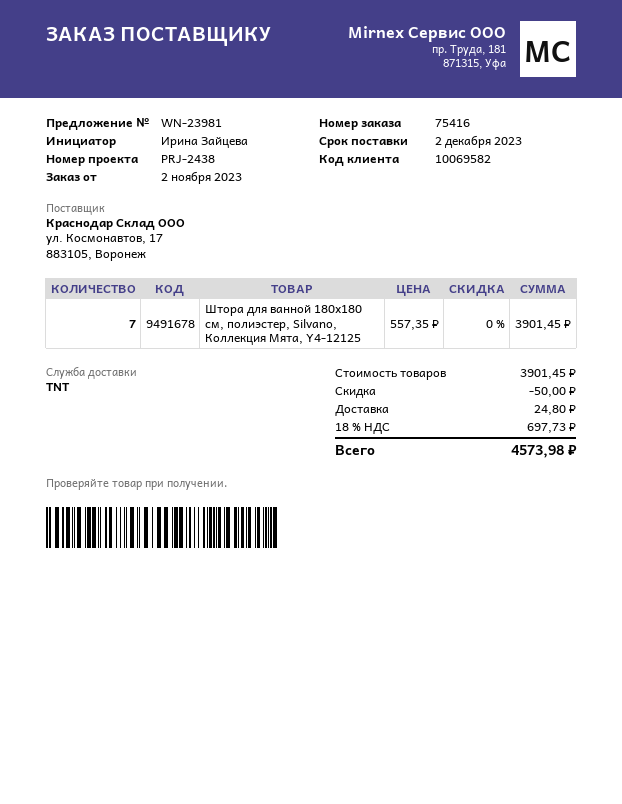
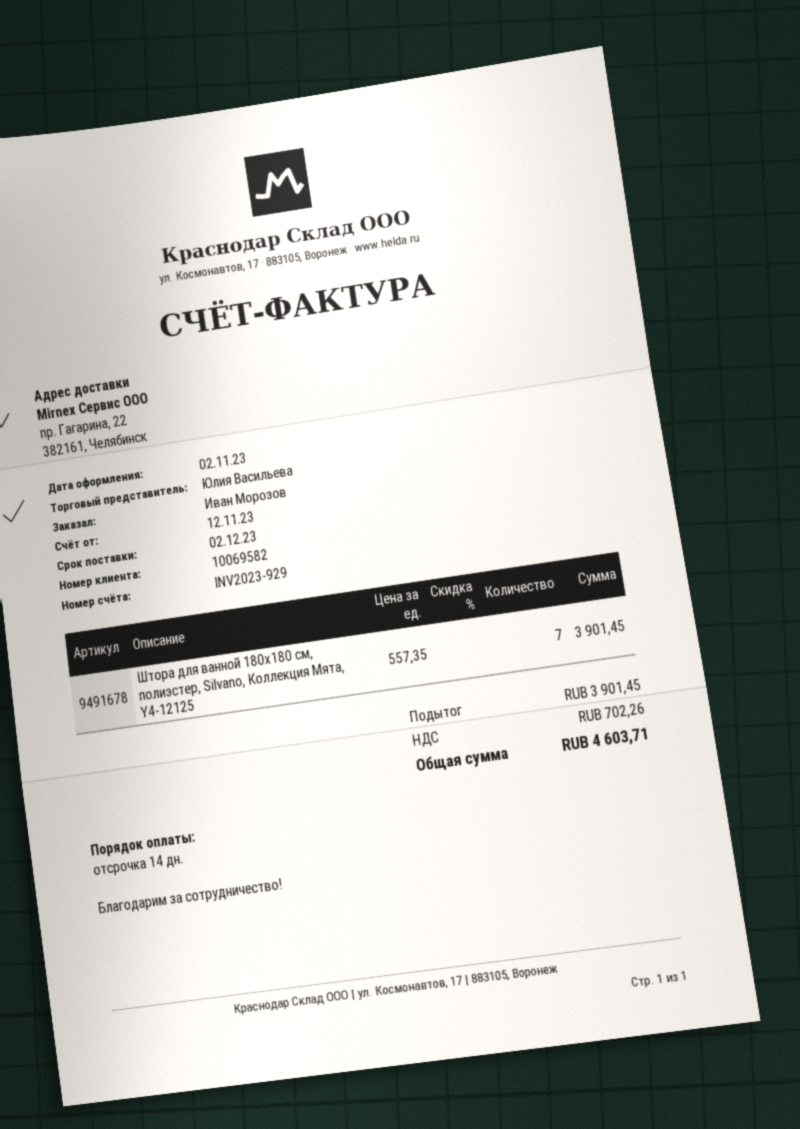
ordered by: Ирина Зайцева -> Иван Морозов
discount: 50.00 -> none
shipping: 24.80 -> none
tax: 697.73 -> 702.26
total: 4573.98 -> 4603.71

